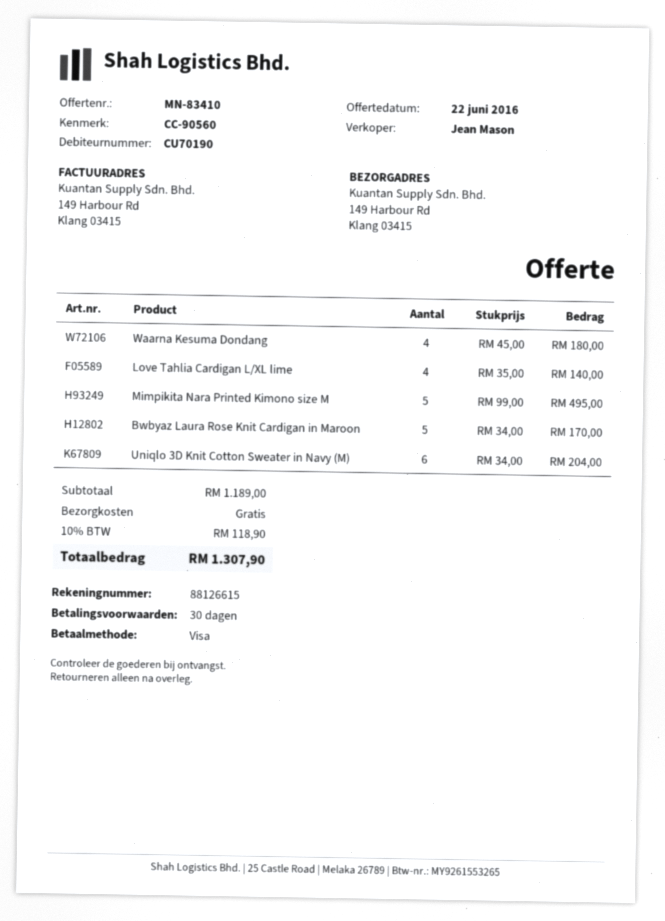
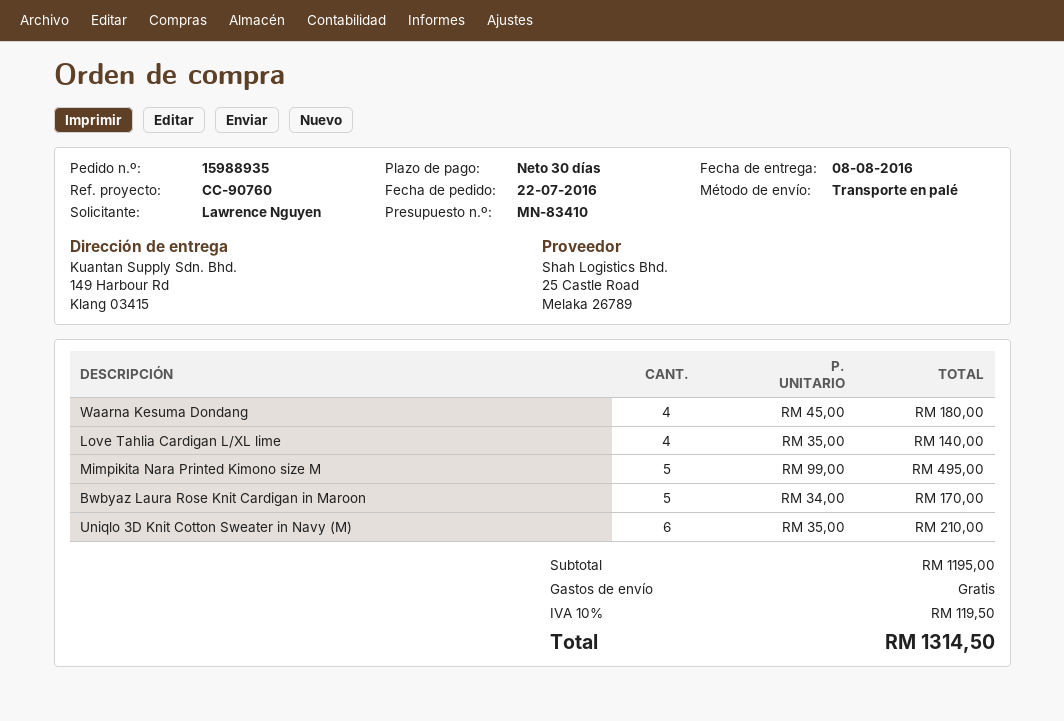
reference: CC-90560 -> CC-90760
Uniqlo 3D Knit Cotton Sweater in Navy (M): 6 x 34.00 = 204.00 -> 6 x 35.00 = 210.00
subtotal: 1189.00 -> 1195.00
tax: 10% = 118.90 -> 10% = 119.50
total: 1307.90 -> 1314.50

